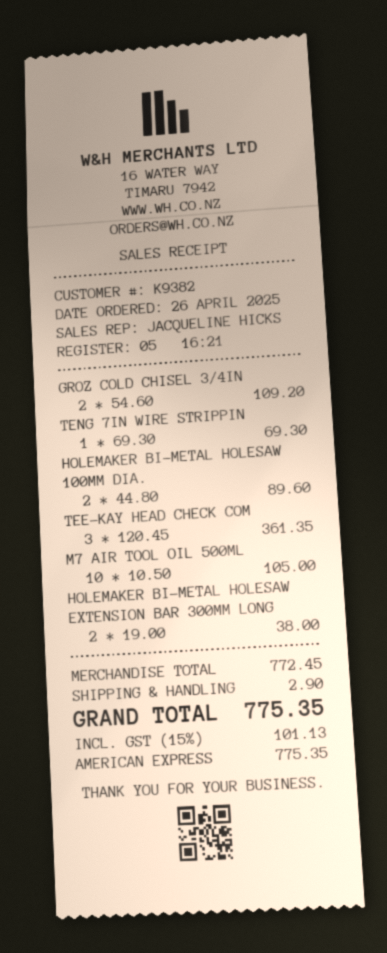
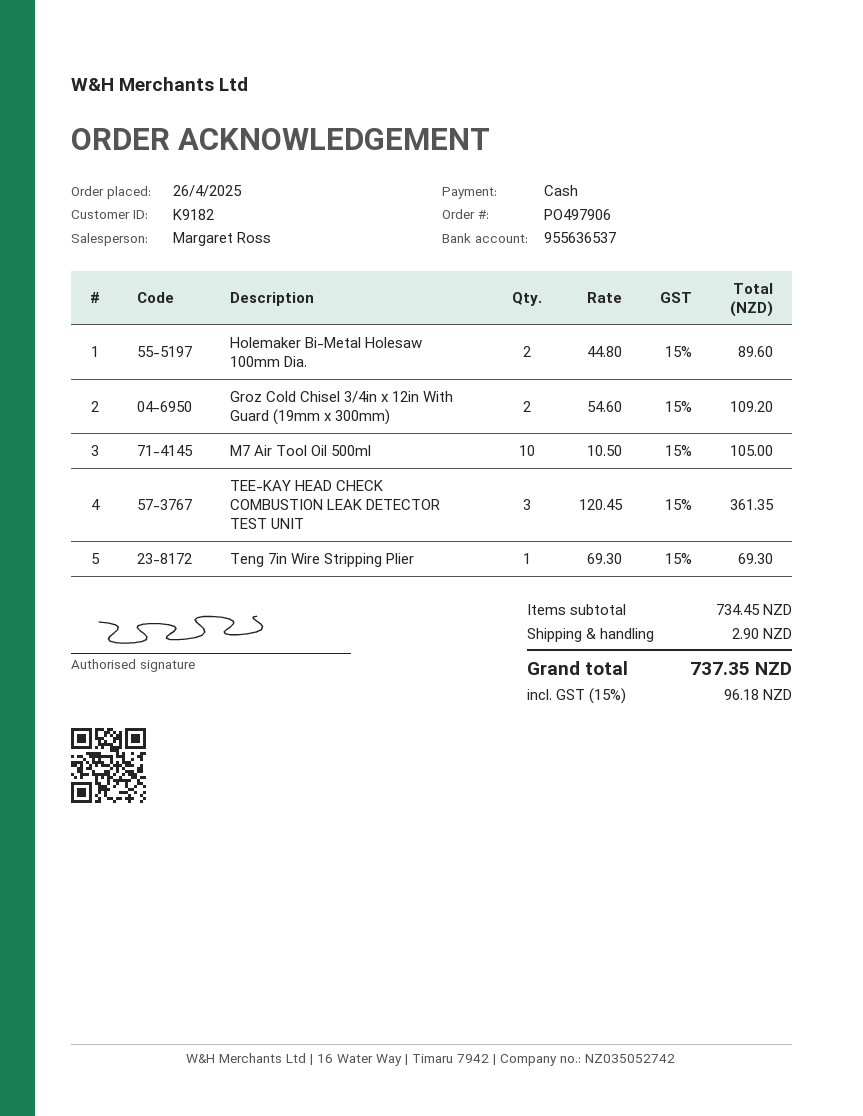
customer number: K9382 -> K9182
sales rep: JACQUELINE HICKS -> Margaret Ross
payment method: American Express -> cash
HOLEMAKER BI-METAL HOLESAW EXTENSION BAR 300MM LONG: 2 x 19.00 = 38.00 -> none
subtotal: 772.45 -> 734.45
tax: 15% = 101.13 -> 15% = 96.18
total: 775.35 -> 737.35

